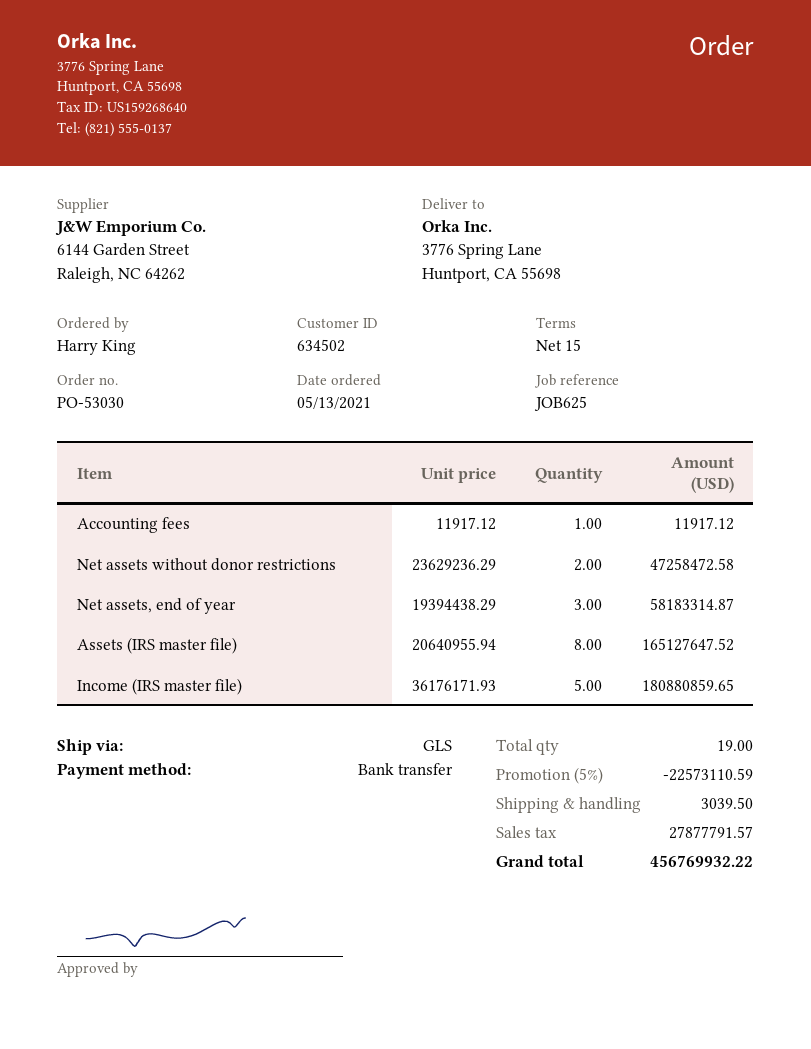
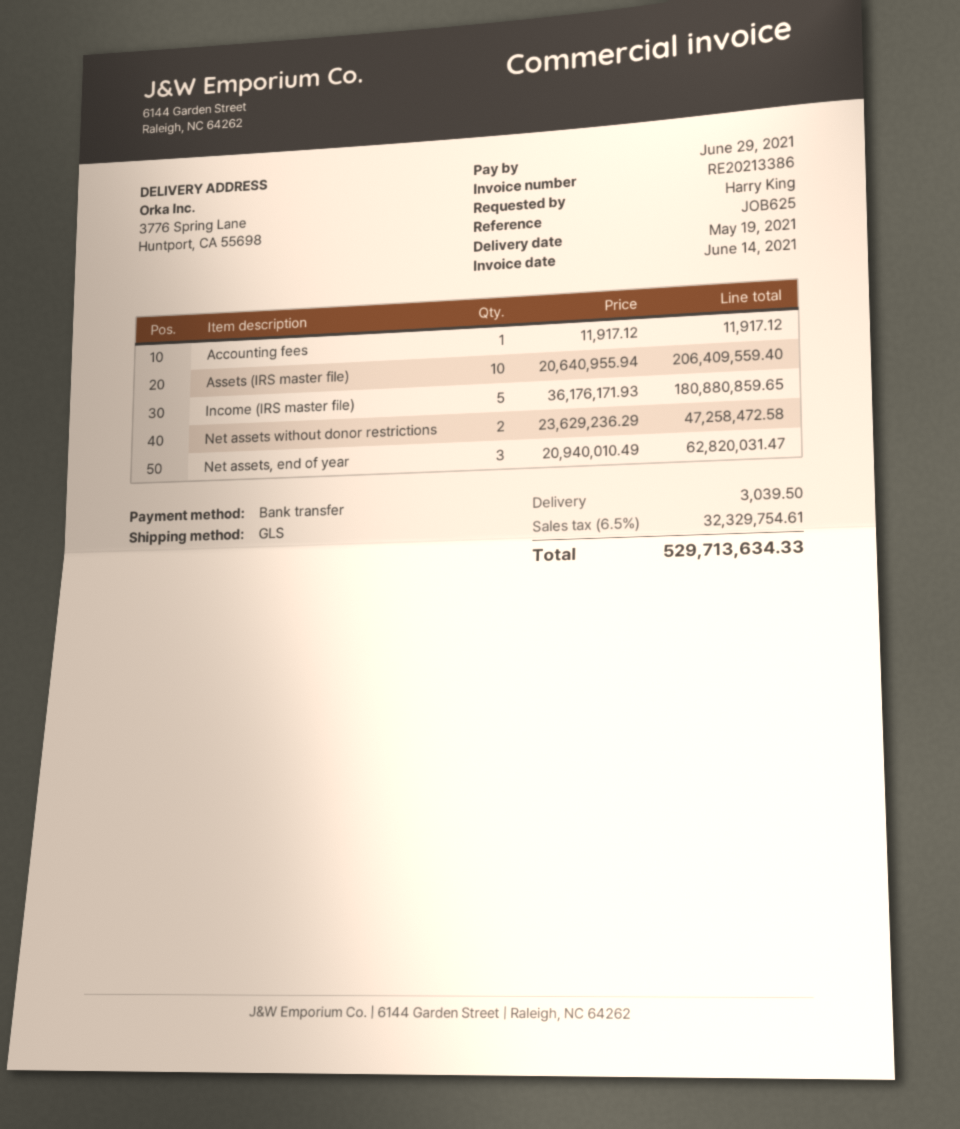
Net assets, end of year: 3 x 19394438.29 = 58183314.87 -> 3 x 20940010.49 = 62820031.47
Assets (IRS master file): 8 x 20640955.94 = 165127647.52 -> 10 x 20640955.94 = 206409559.40
discount: 5% = 22573110.59 -> none
tax: 27877791.57 -> 32329754.61
total: 456769932.22 -> 529713634.33

